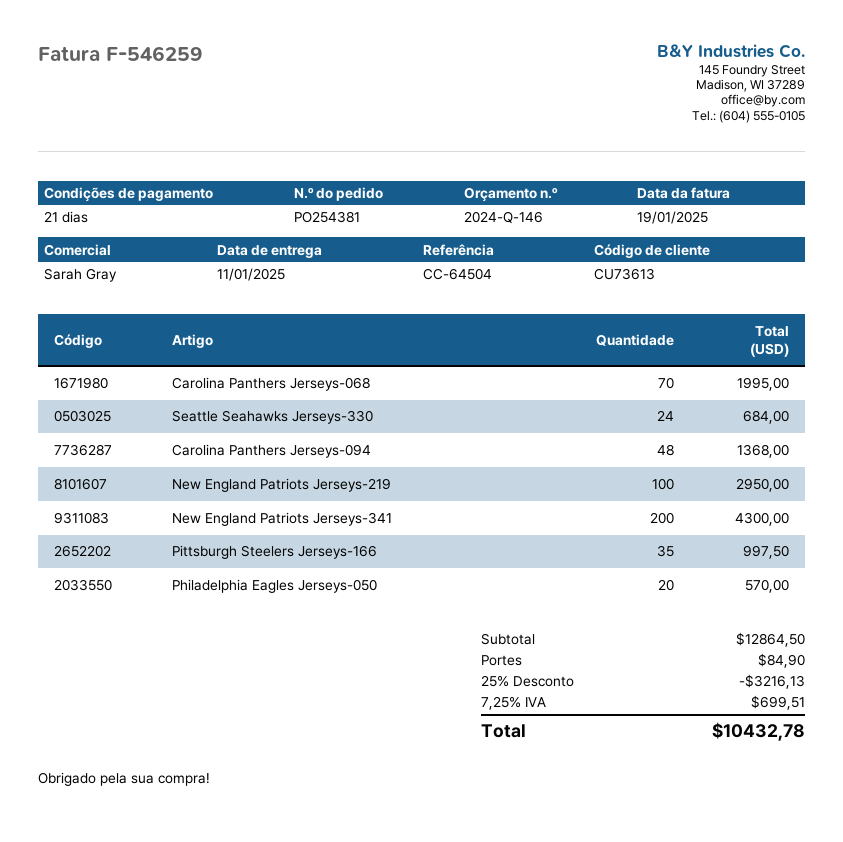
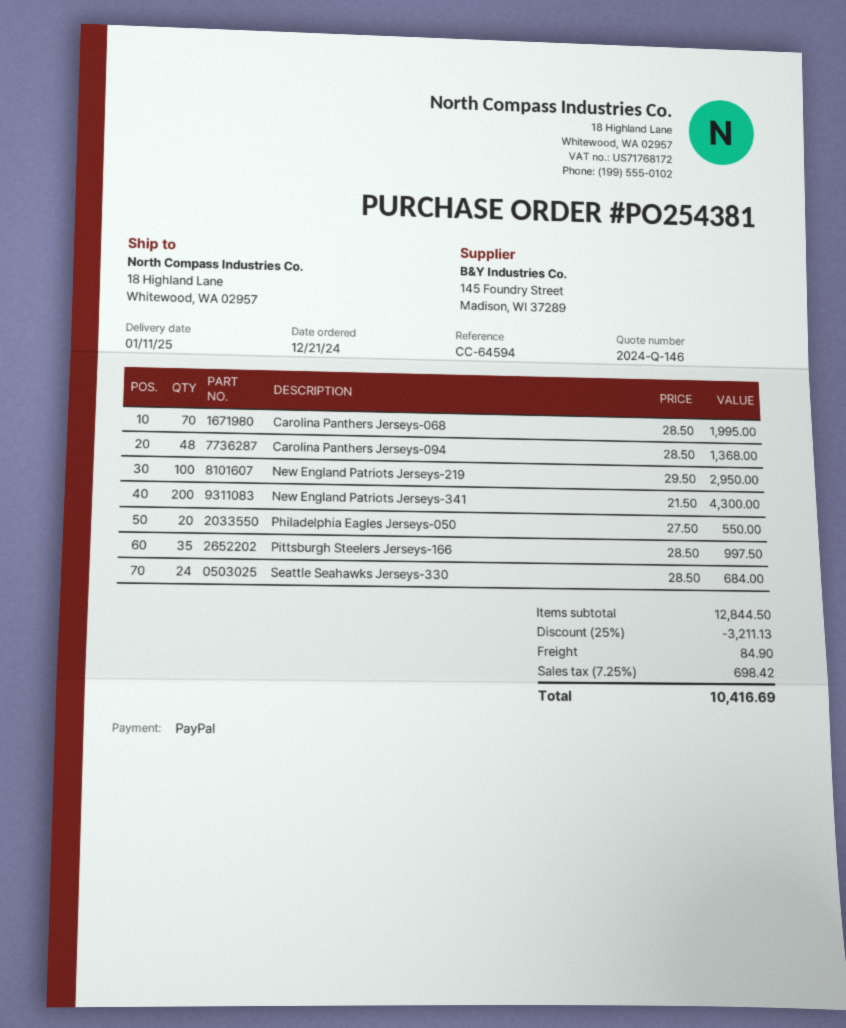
reference: CC-64504 -> CC-64594
Philadelphia Eagles Jerseys-050: 20 for 570.00 -> 20 for 550.00
subtotal: 12864.50 -> 12844.50
discount: 25% = 3216.13 -> 25% = 3211.13
tax: 7.25% = 699.51 -> 7.25% = 698.42
total: 10432.78 -> 10416.69

